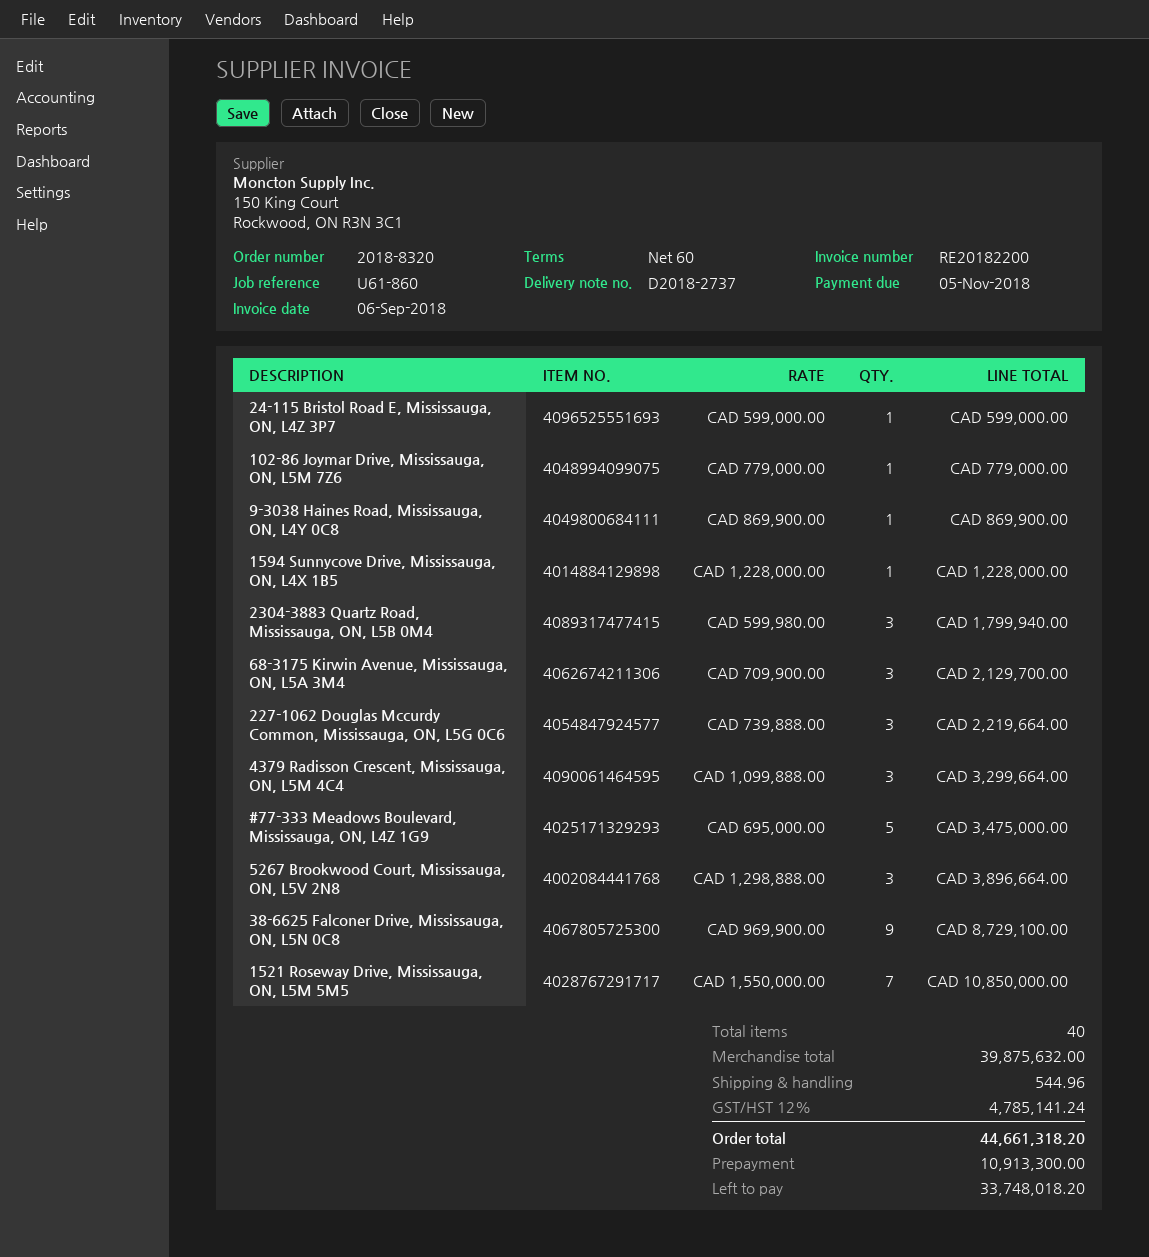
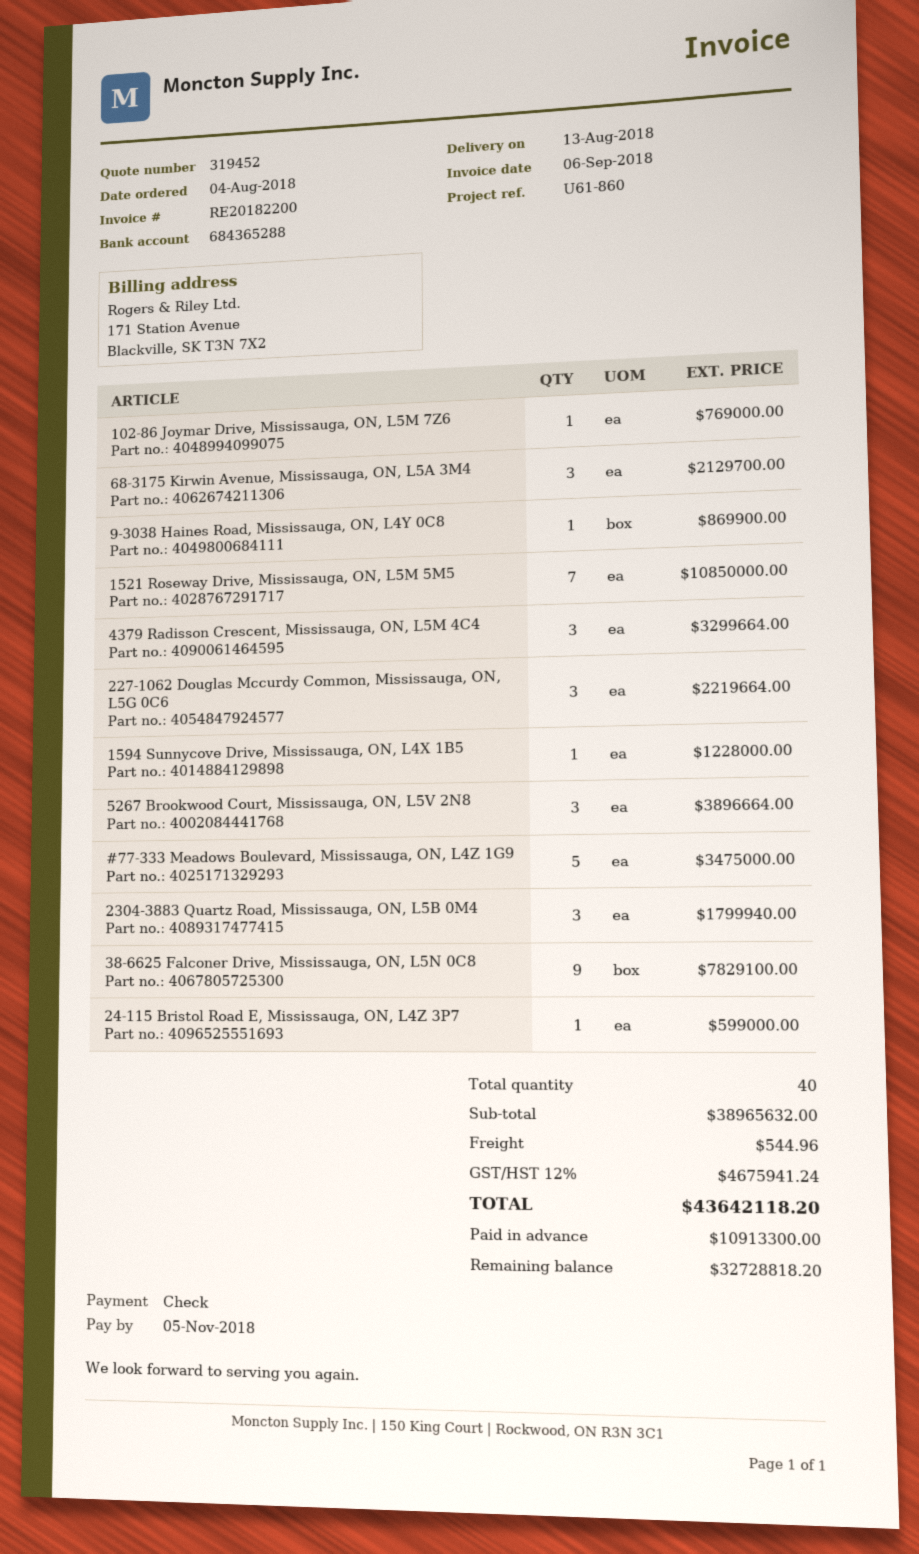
102-86 Joymar Drive, Mississauga, ON, L5M 7Z6: 1 for 779000.00 -> 1 for 769000.00
38-6625 Falconer Drive, Mississauga, ON, L5N 0C8: 9 for 8729100.00 -> 9 for 7829100.00
subtotal: 39875632.00 -> 38965632.00
tax: 12% = 4785141.24 -> 12% = 4675941.24
total: 44661318.20 -> 43642118.20
balance: 33748018.20 -> 32728818.20

